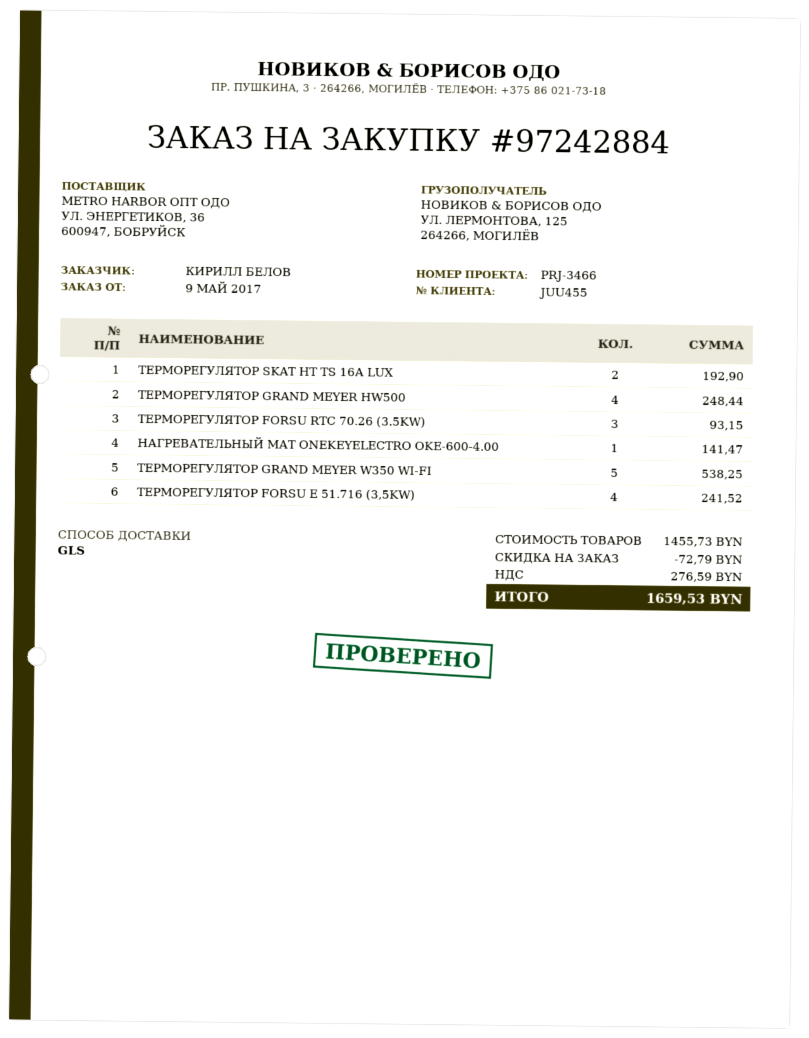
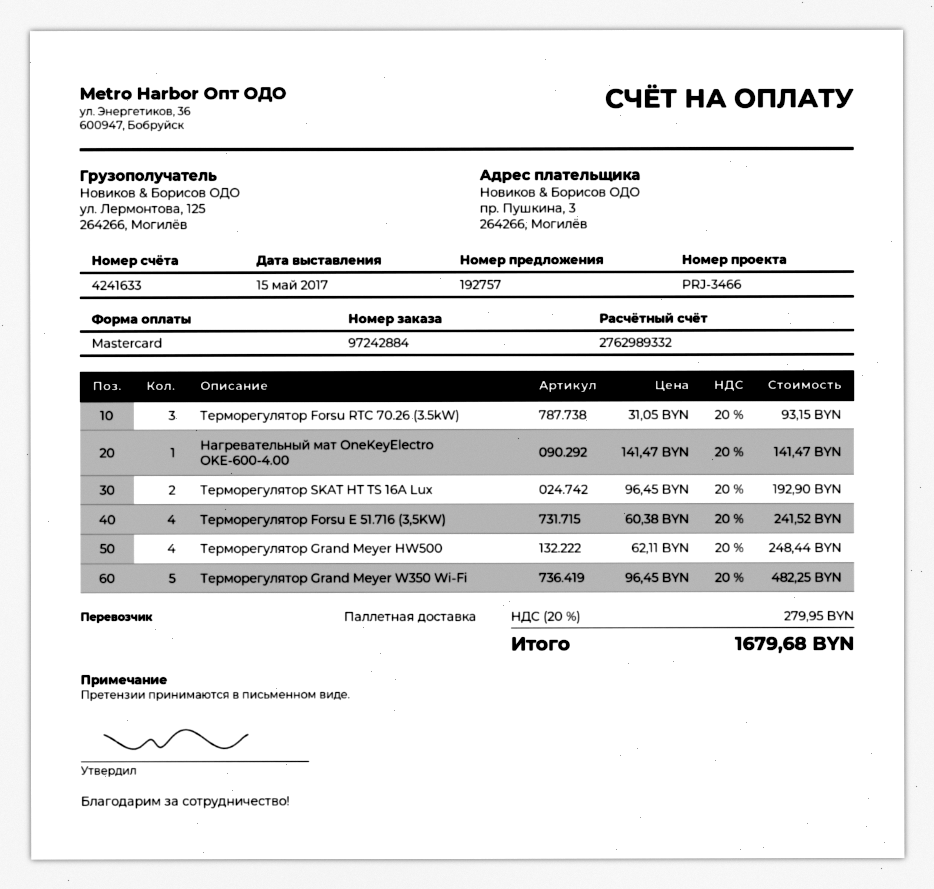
shipping method: GLS -> pallet freight
ТЕРМОРЕГУЛЯТОР GRAND MEYER W350 WI-FI: 5 for 538.25 -> 5 for 482.25
discount: 72.79 -> none
tax: 276.59 -> 279.95
total: 1659.53 -> 1679.68

